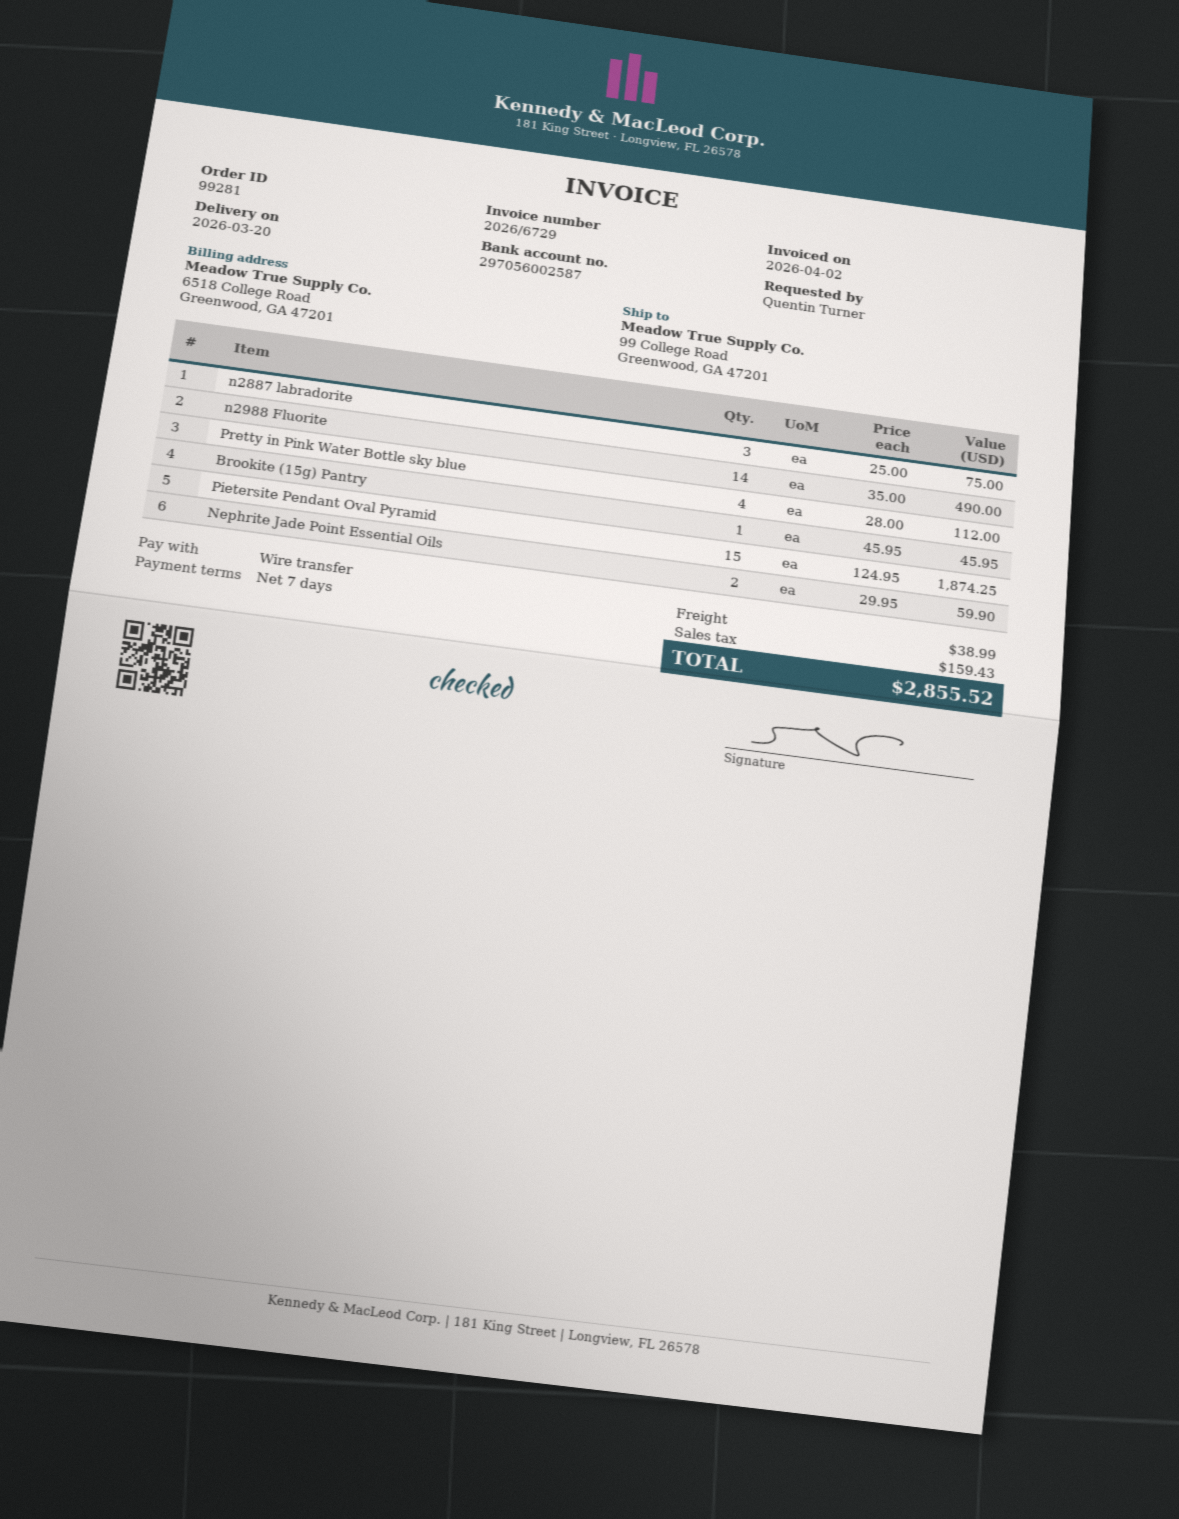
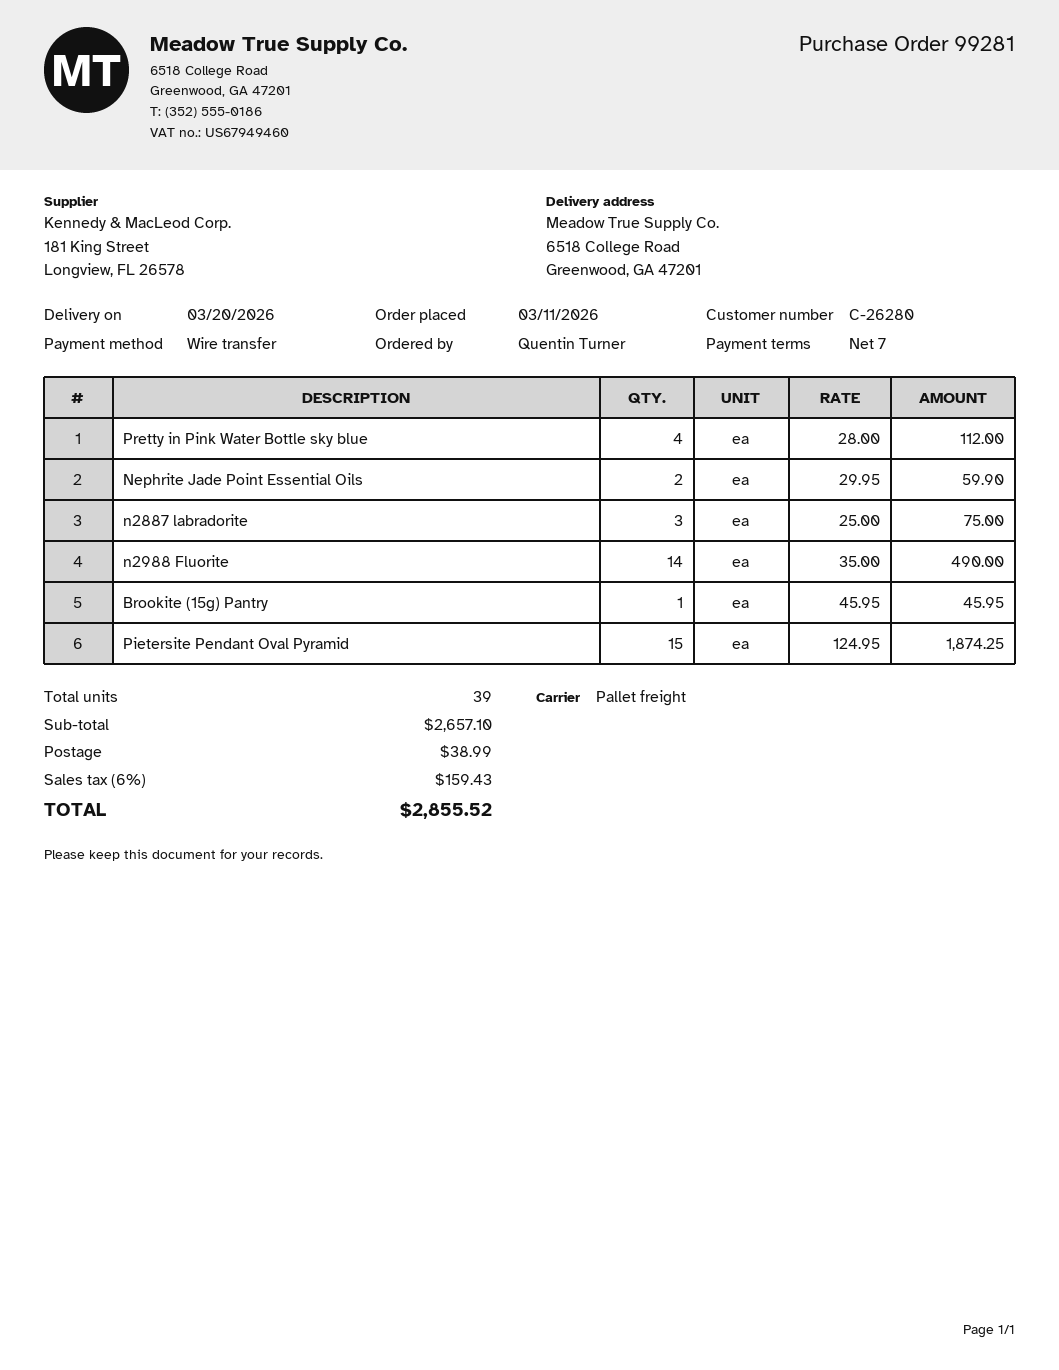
ship to: 99 College Road, Greenwood, GA 47201 -> 6518 College Road, Greenwood, GA 47201

